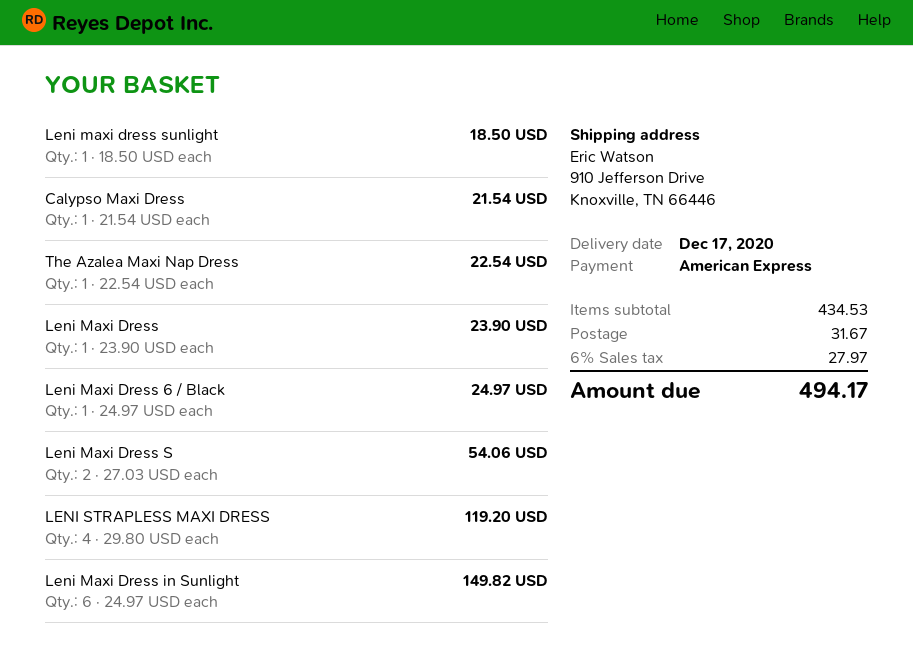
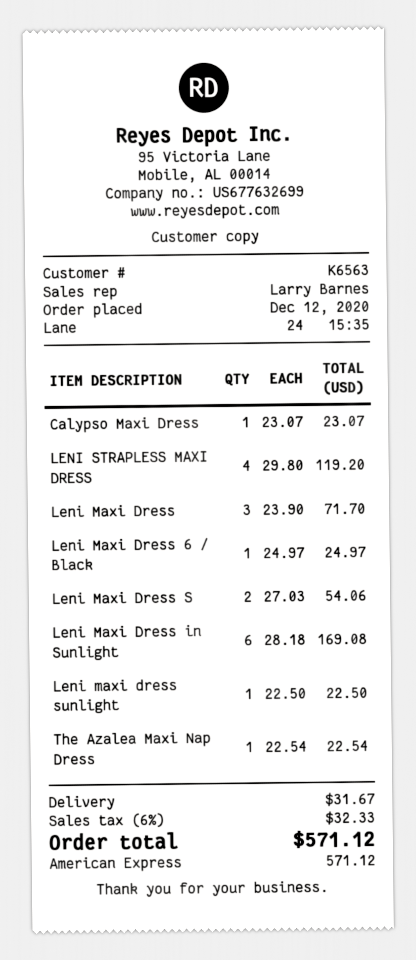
Leni maxi dress sunlight: 1 x 18.50 = 18.50 -> 1 x 22.50 = 22.50
Calypso Maxi Dress: 1 x 21.54 = 21.54 -> 1 x 23.07 = 23.07
Leni Maxi Dress: 1 x 23.90 = 23.90 -> 3 x 23.90 = 71.70
Leni Maxi Dress in Sunlight: 6 x 24.97 = 149.82 -> 6 x 28.18 = 169.08
tax: 6% = 27.97 -> 6% = 32.33
total: 494.17 -> 571.12

